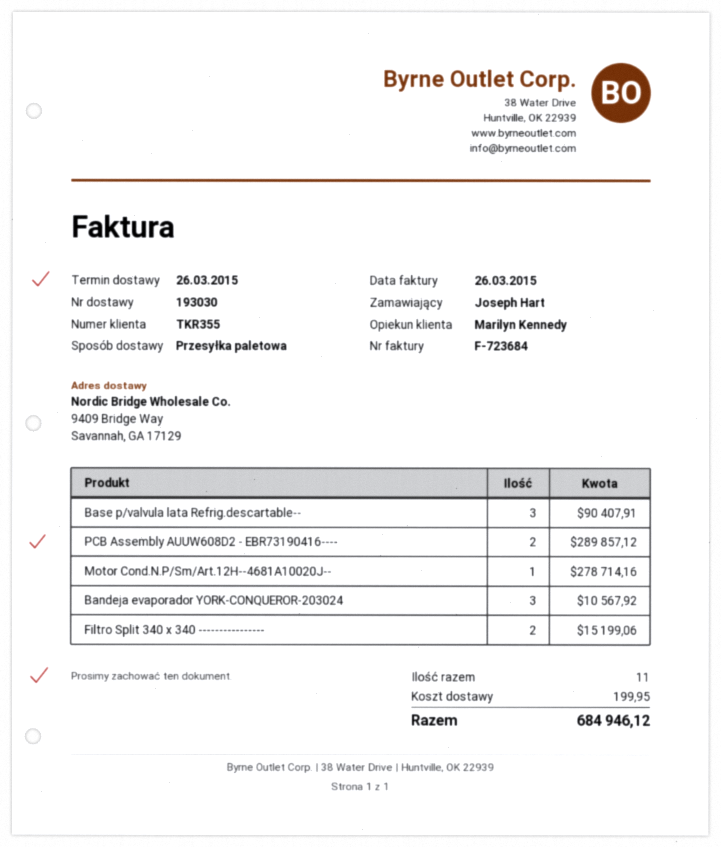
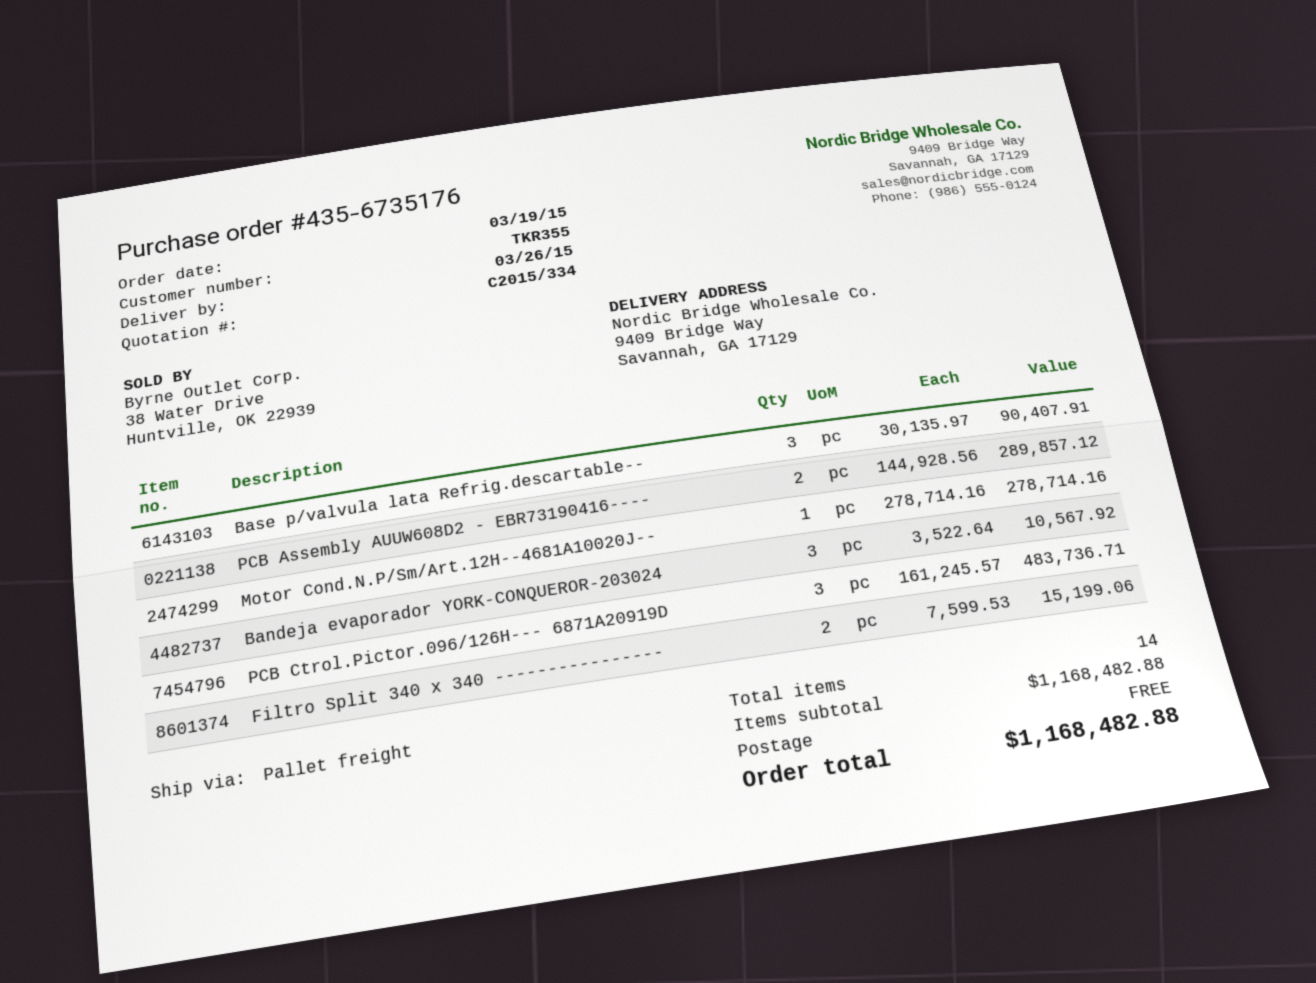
PCB Ctrol.Pictor.096/126H--- 6871A20919D: none -> 3 for 483736.71
total quantity: 11 -> 14
shipping: 199.95 -> 0.00
total: 684946.12 -> 1168482.88

